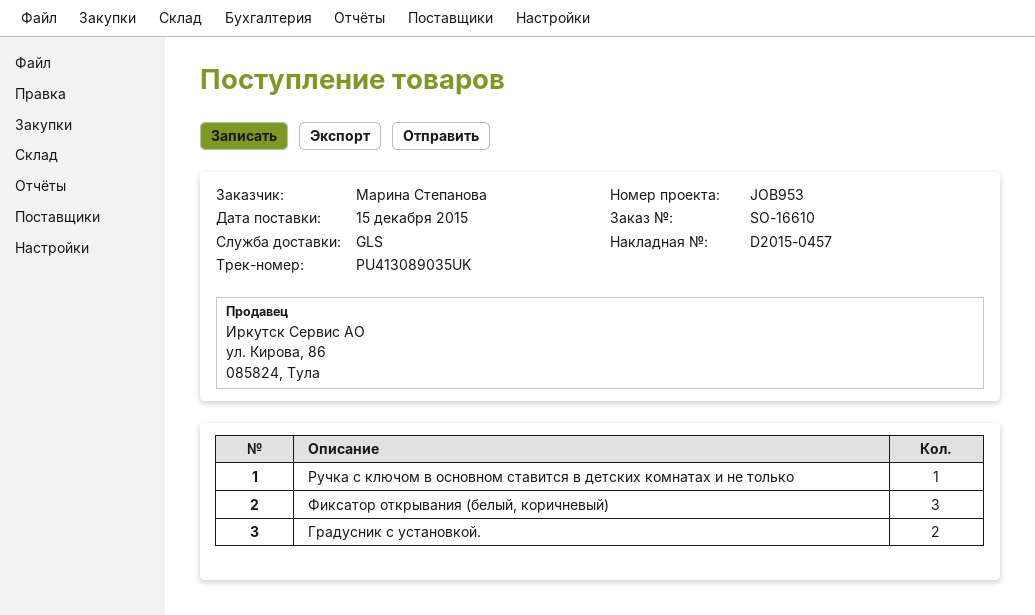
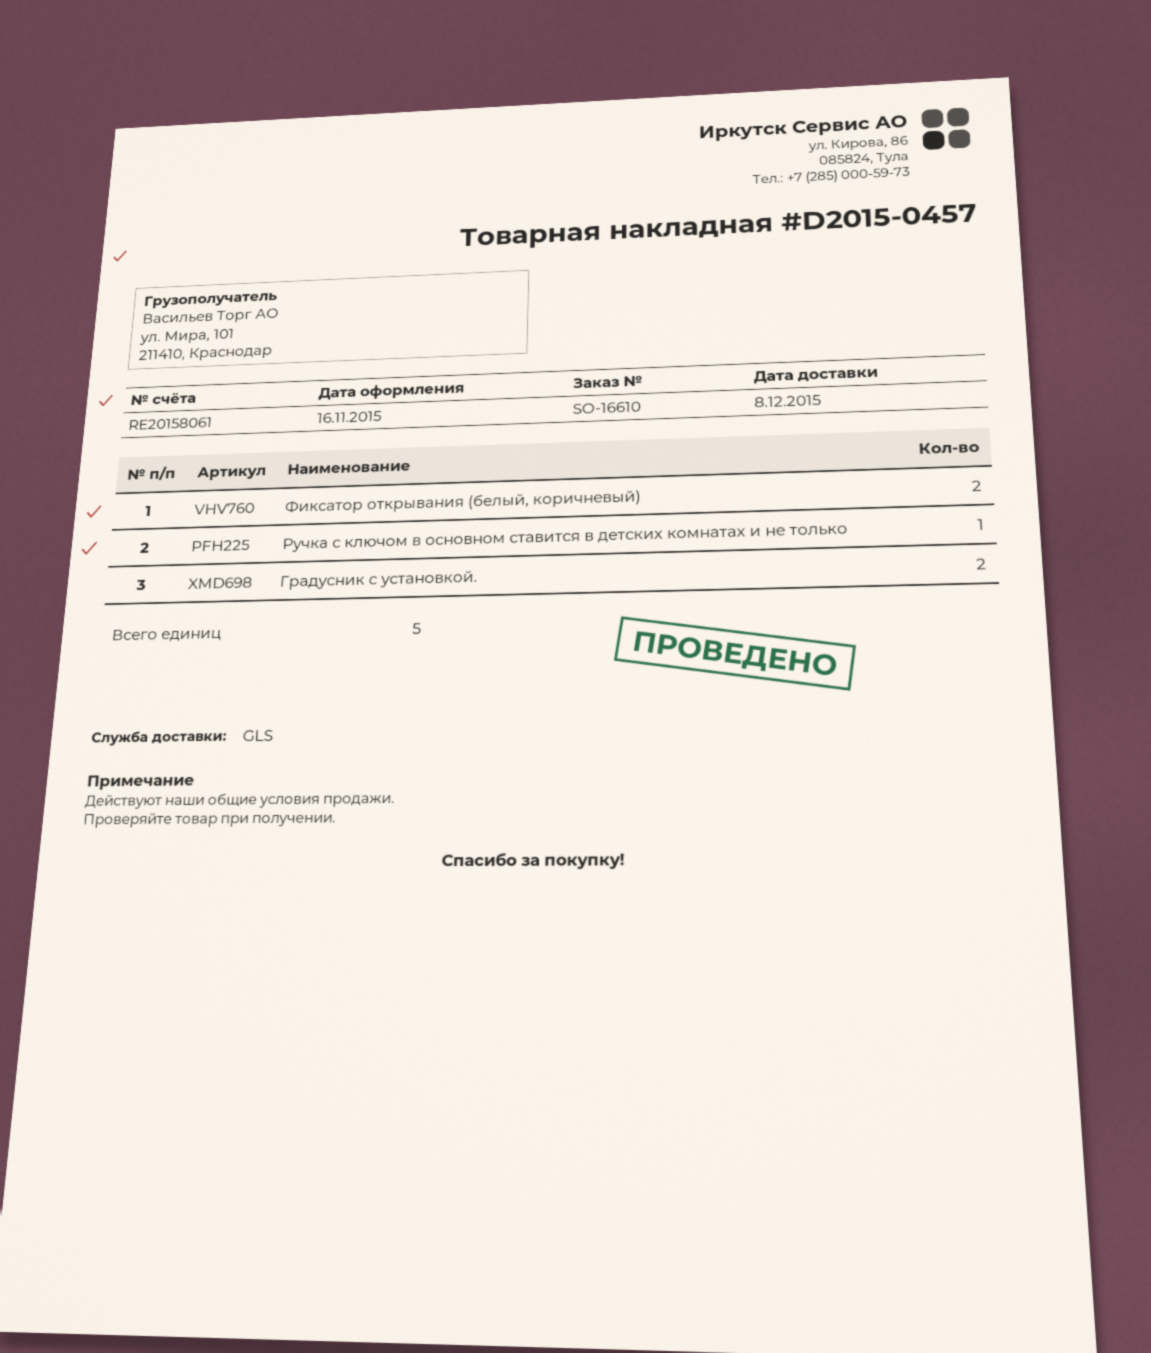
delivery date: 2015-12-15 -> 2015-12-08
Фиксатор открывания (белый, коричневый): 3 -> 2

